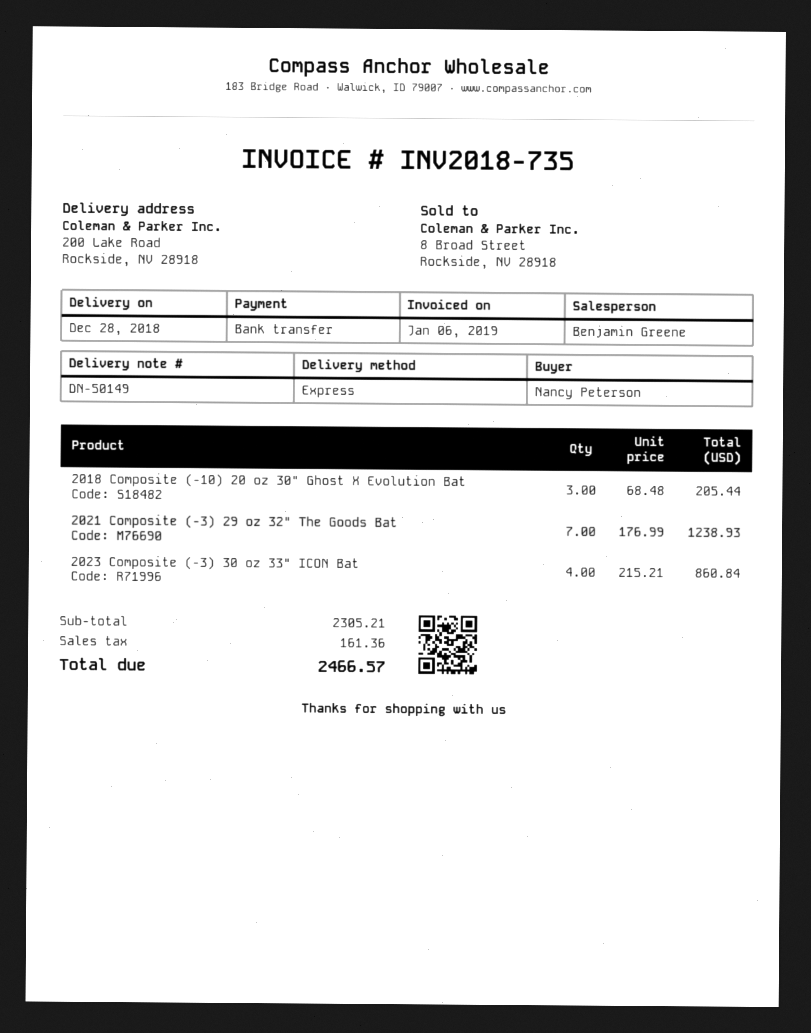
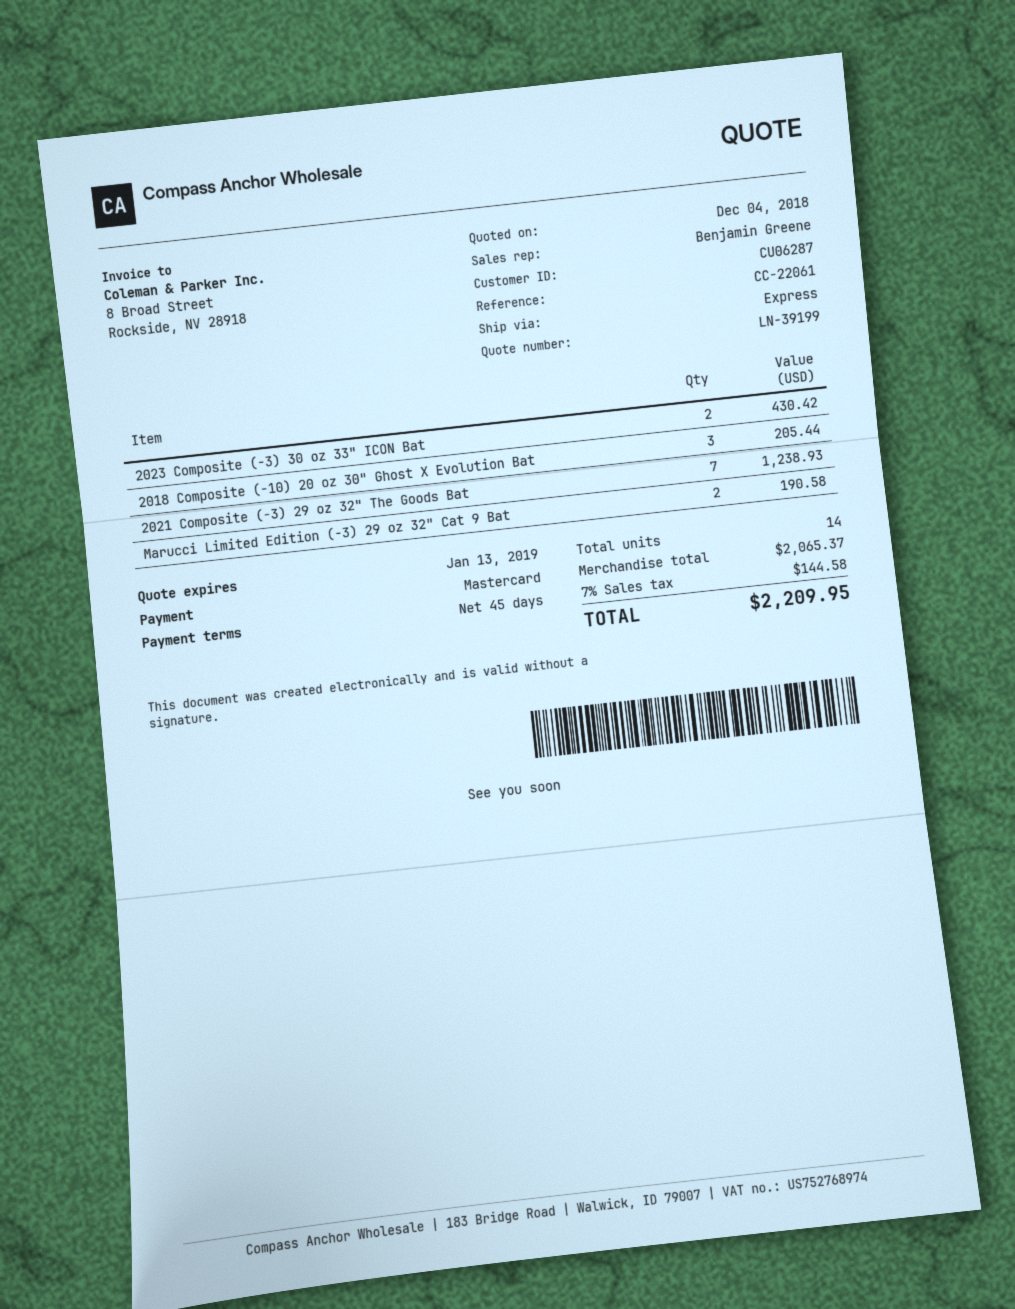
payment method: bank transfer -> Mastercard
2023 Composite (-3) 30 oz 33" ICON Bat: 4 for 860.84 -> 2 for 430.42
Marucci Limited Edition (-3) 29 oz 32" Cat 9 Bat: none -> 2 for 190.58
subtotal: 2305.21 -> 2065.37
tax: 161.36 -> 144.58
total: 2466.57 -> 2209.95

